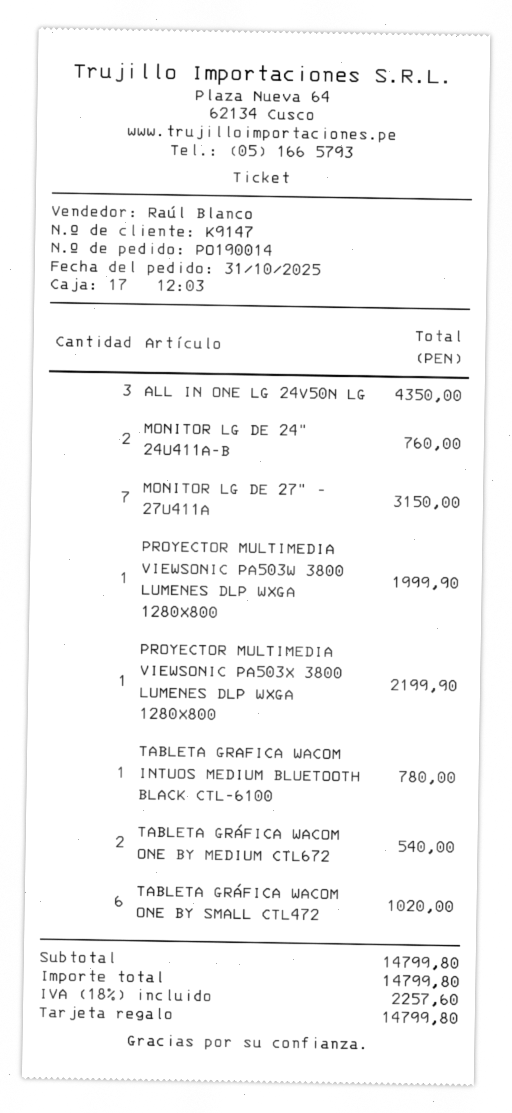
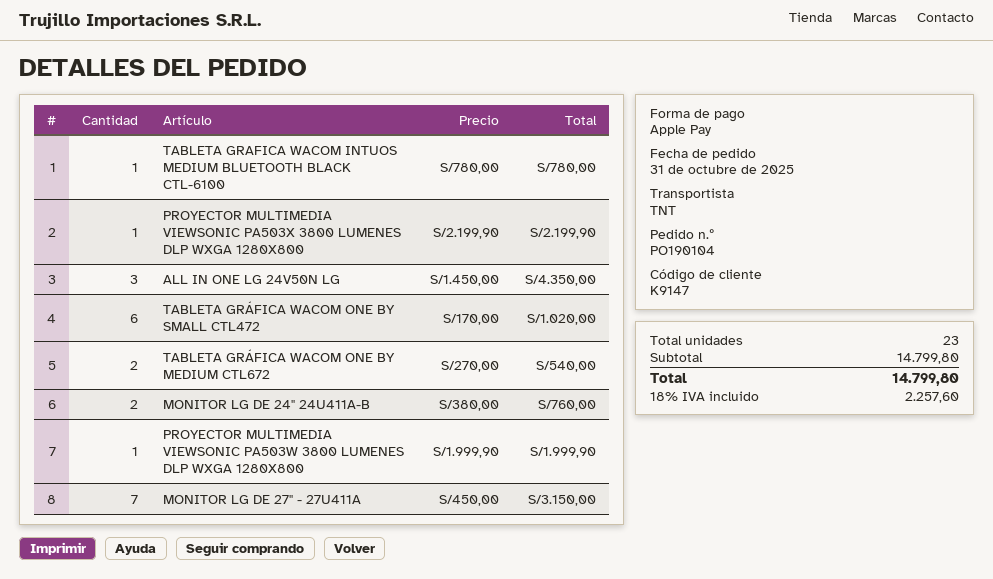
order number: PO190014 -> PO190104
payment method: gift card -> Apple Pay

